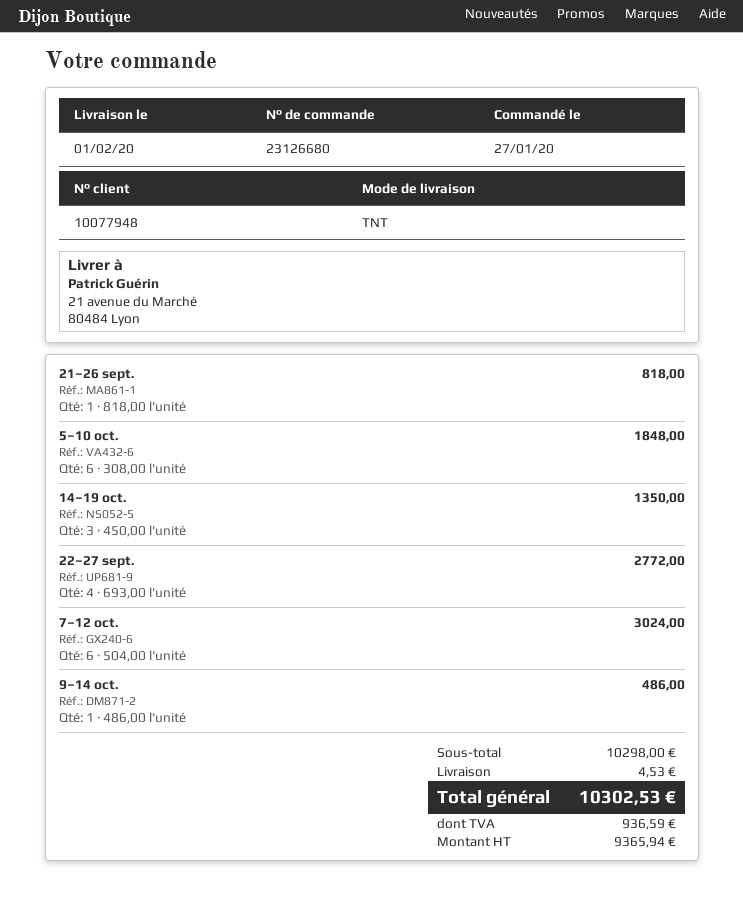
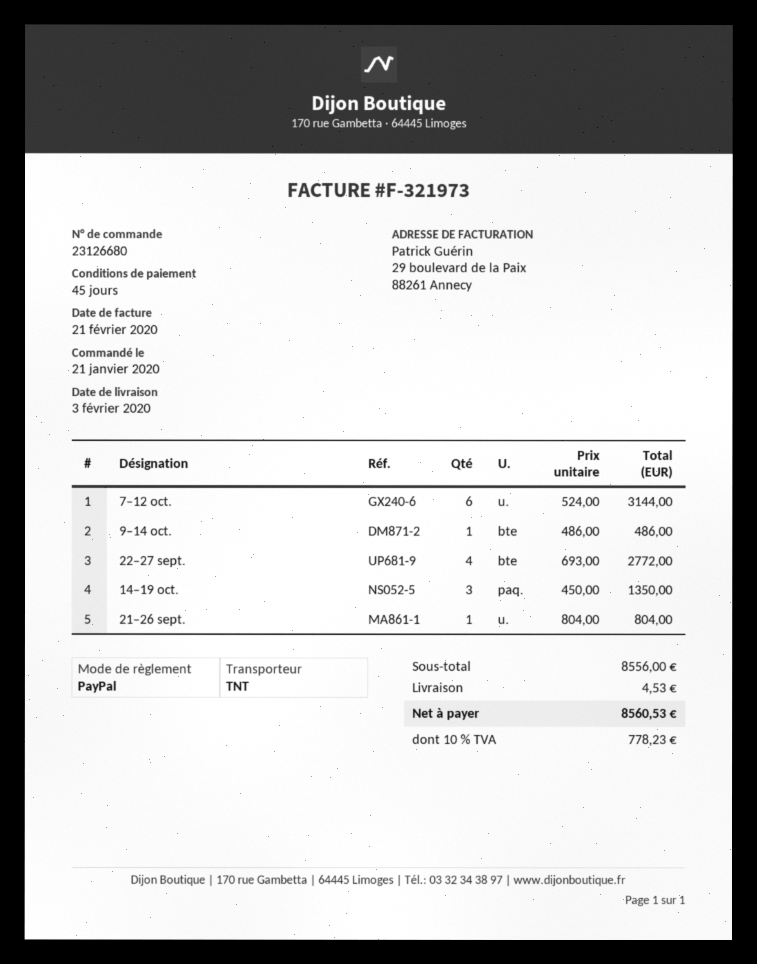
order date: 2020-01-27 -> 2020-01-21
delivery date: 2020-02-01 -> 2020-02-03
21–26 sept.: 1 x 818.00 = 818.00 -> 1 x 804.00 = 804.00
5–10 oct.: 6 x 308.00 = 1848.00 -> none
7–12 oct.: 6 x 504.00 = 3024.00 -> 6 x 524.00 = 3144.00
subtotal: 10298.00 -> 8556.00
tax: 936.59 -> 778.23
total: 10302.53 -> 8560.53

